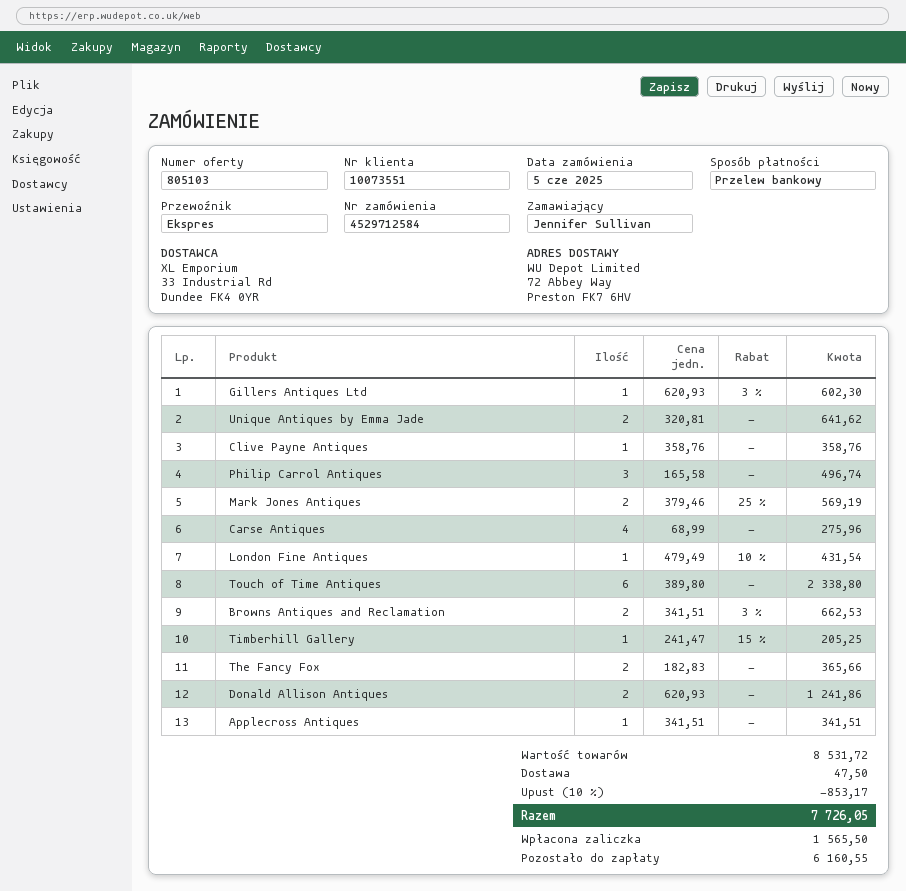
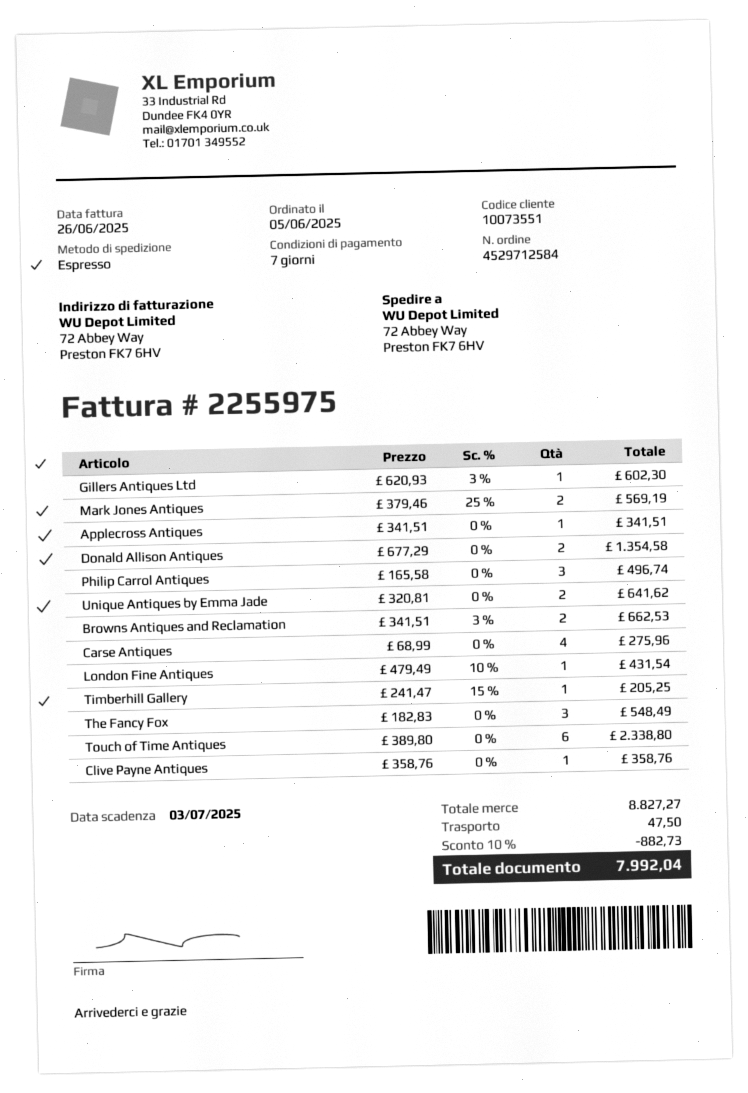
The Fancy Fox: 2 x 182.83 = 365.66 -> 3 x 182.83 = 548.49
Donald Allison Antiques: 2 x 620.93 = 1241.86 -> 2 x 677.29 = 1354.58
subtotal: 8531.72 -> 8827.27
discount: 10% = 853.17 -> 10% = 882.73
total: 7726.05 -> 7992.04

